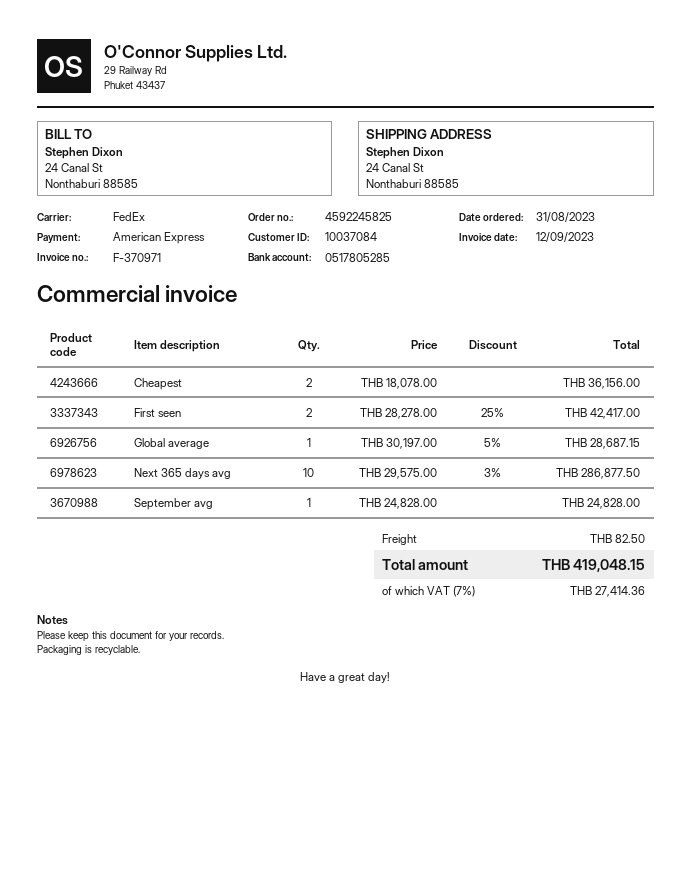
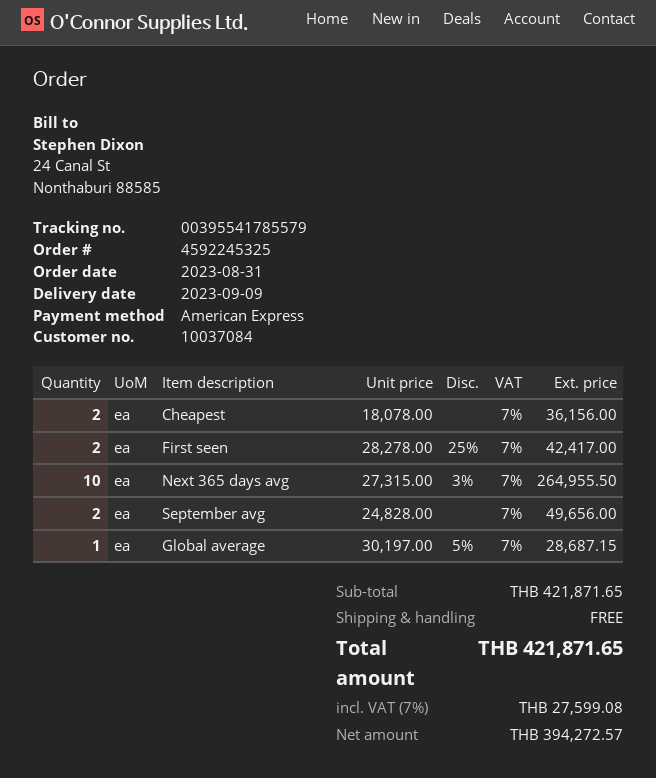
order number: 4592245825 -> 4592245325
Next 365 days avg: 10 x 29575.00 - 3% = 286877.50 -> 10 x 27315.00 - 3% = 264955.50
September avg: 1 x 24828.00 = 24828.00 -> 2 x 24828.00 = 49656.00
shipping: 82.50 -> 0.00
tax: 7% = 27414.36 -> 7% = 27599.08
total: 419048.15 -> 421871.65

